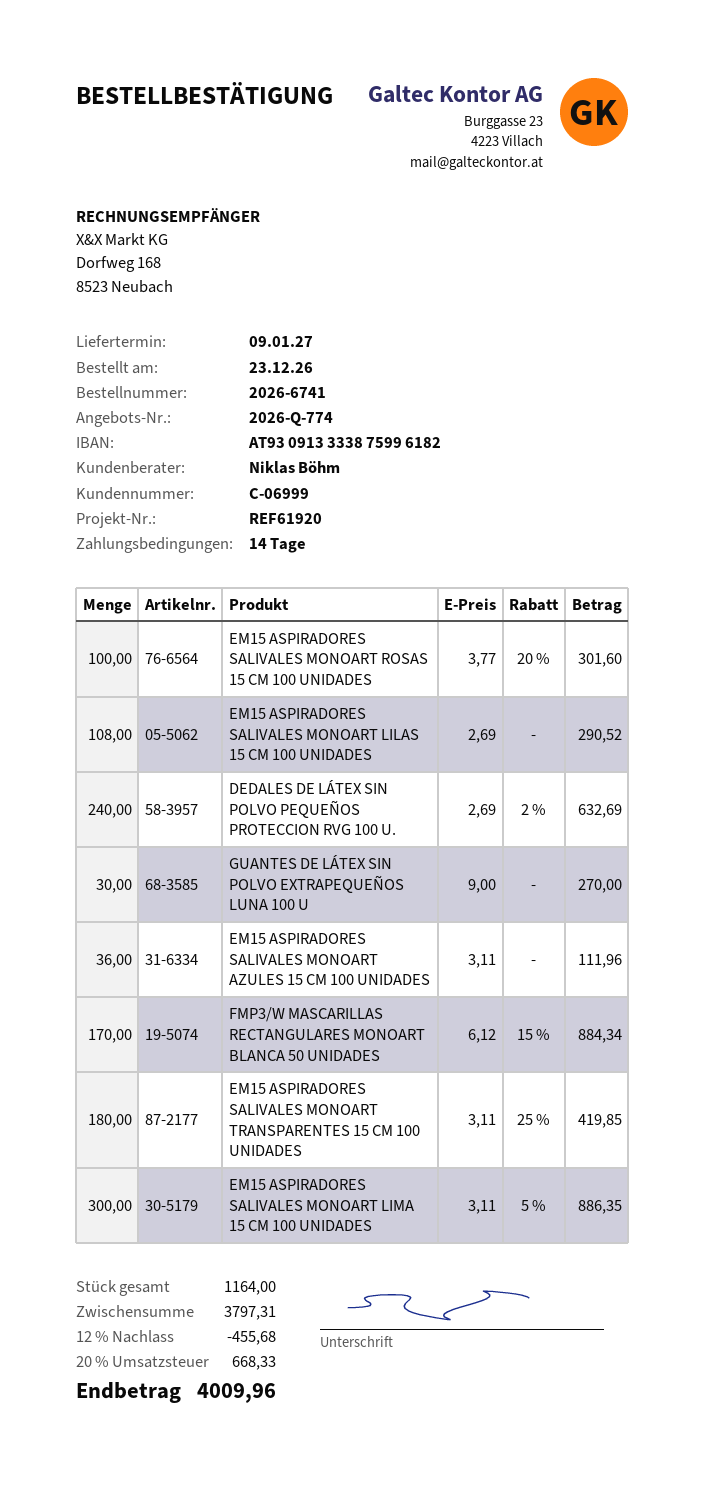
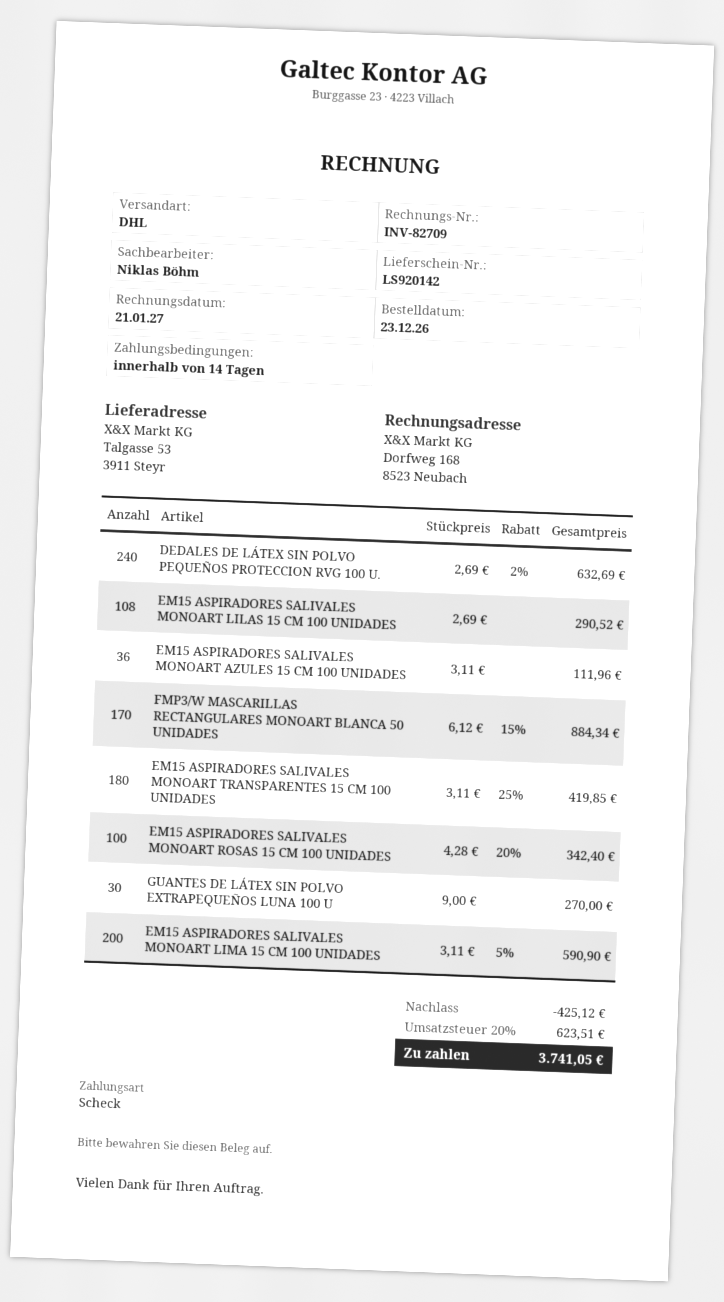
EM15 ASPIRADORES SALIVALES MONOART ROSAS 15 CM 100 UNIDADES: 100 x 3.77 - 20% = 301.60 -> 100 x 4.28 - 20% = 342.40
EM15 ASPIRADORES SALIVALES MONOART LIMA 15 CM 100 UNIDADES: 300 x 3.11 - 5% = 886.35 -> 200 x 3.11 - 5% = 590.90
discount: 455.68 -> 425.12
tax: 20% = 668.33 -> 20% = 623.51
total: 4009.96 -> 3741.05

